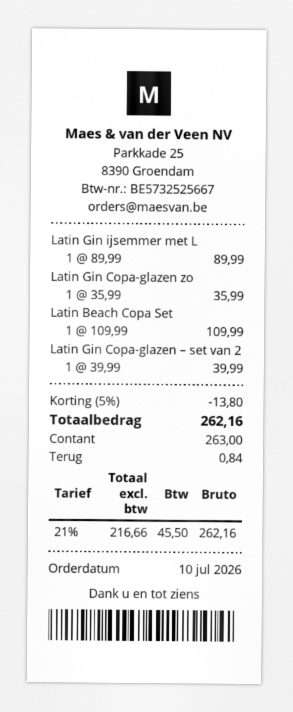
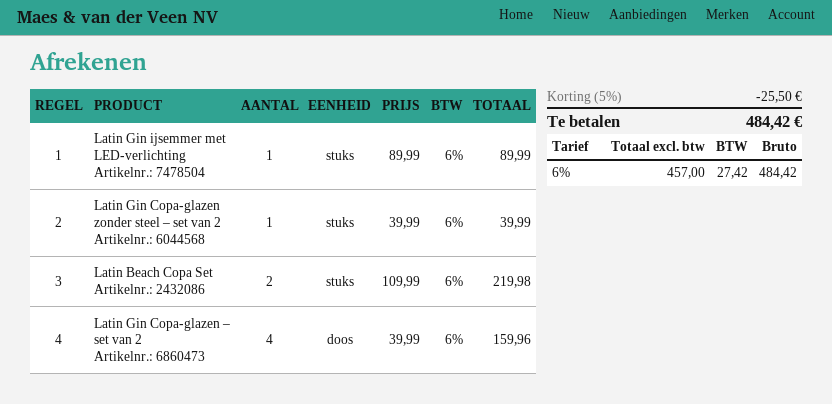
Latin Gin Copa-glazen zo: 1 x 35.99 = 35.99 -> 1 x 39.99 = 39.99
Latin Beach Copa Set: 1 x 109.99 = 109.99 -> 2 x 109.99 = 219.98
Latin Gin Copa-glazen – set van 2: 1 x 39.99 = 39.99 -> 4 x 39.99 = 159.96
discount: 5% = 13.80 -> 5% = 25.50
net: 216.66 -> 457.00
tax: 21% = 45.50 -> 6% = 27.42
total: 262.16 -> 484.42

